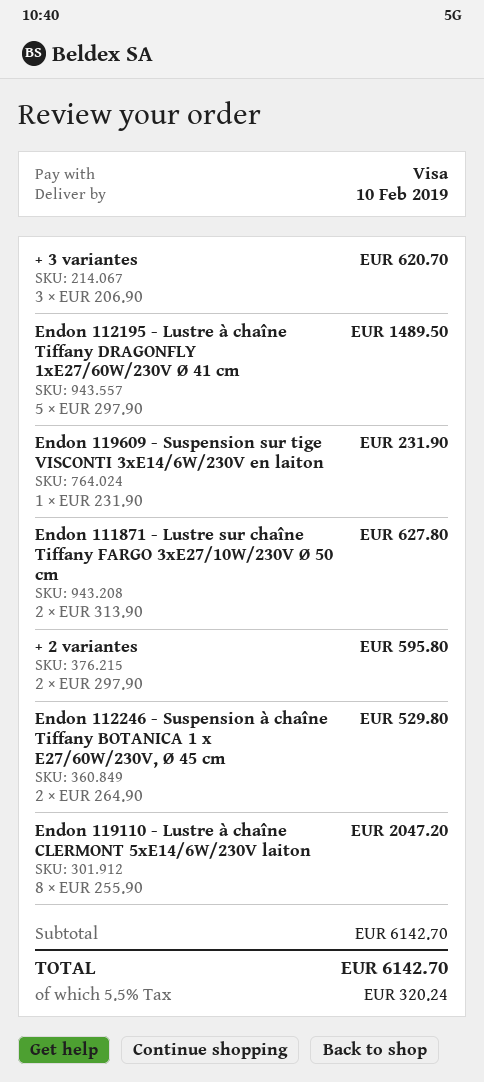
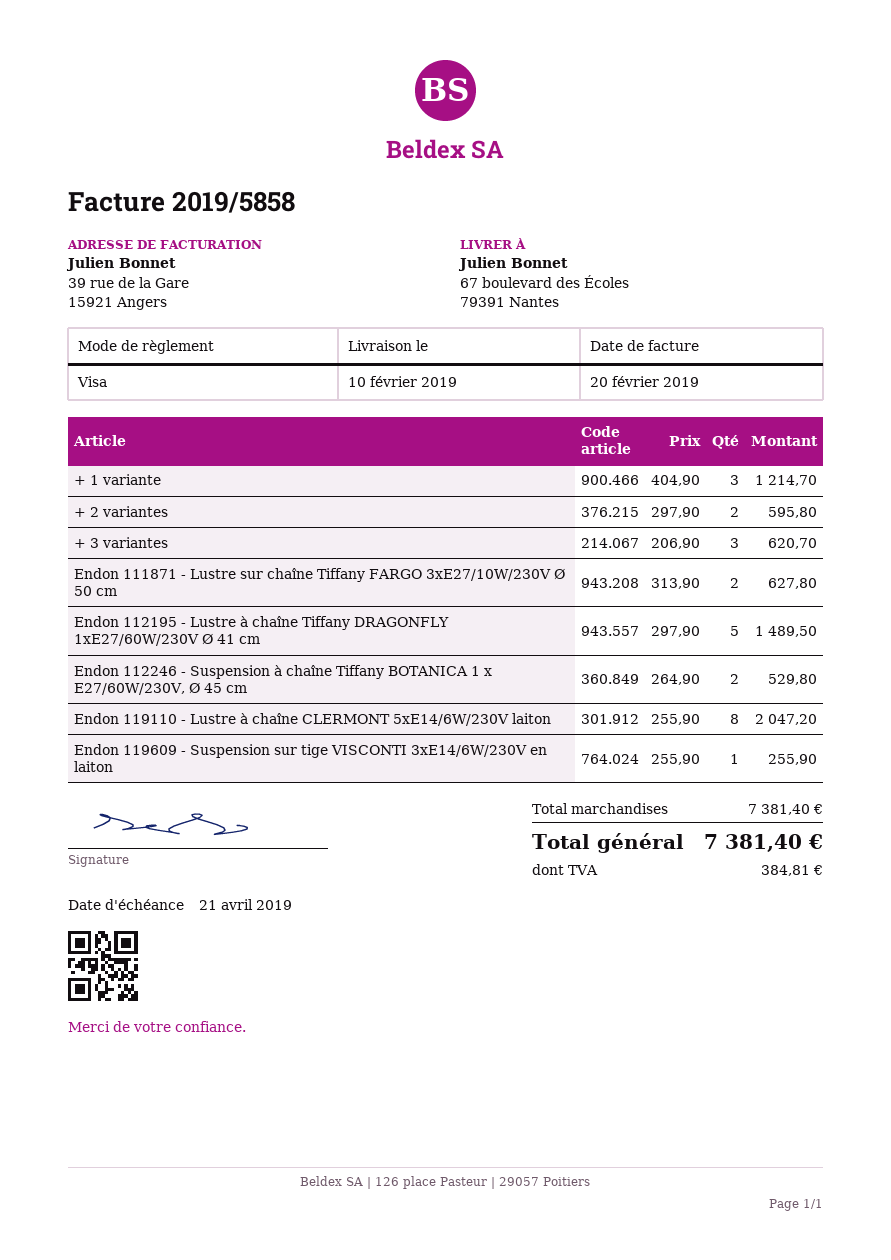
Endon 119609 - Suspension sur tige VISCONTI 3xE14/6W/230V en laiton: 1 x 231.90 = 231.90 -> 1 x 255.90 = 255.90
+ 1 variante: none -> 3 x 404.90 = 1214.70
subtotal: 6142.70 -> 7381.40
tax: 320.24 -> 384.81
total: 6142.70 -> 7381.40

